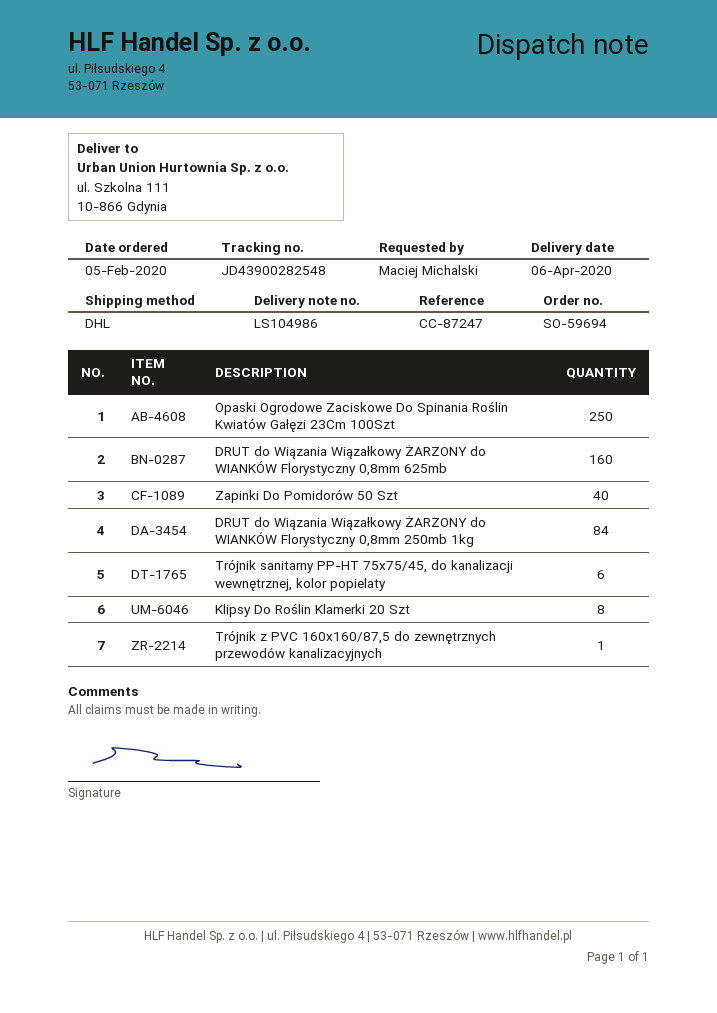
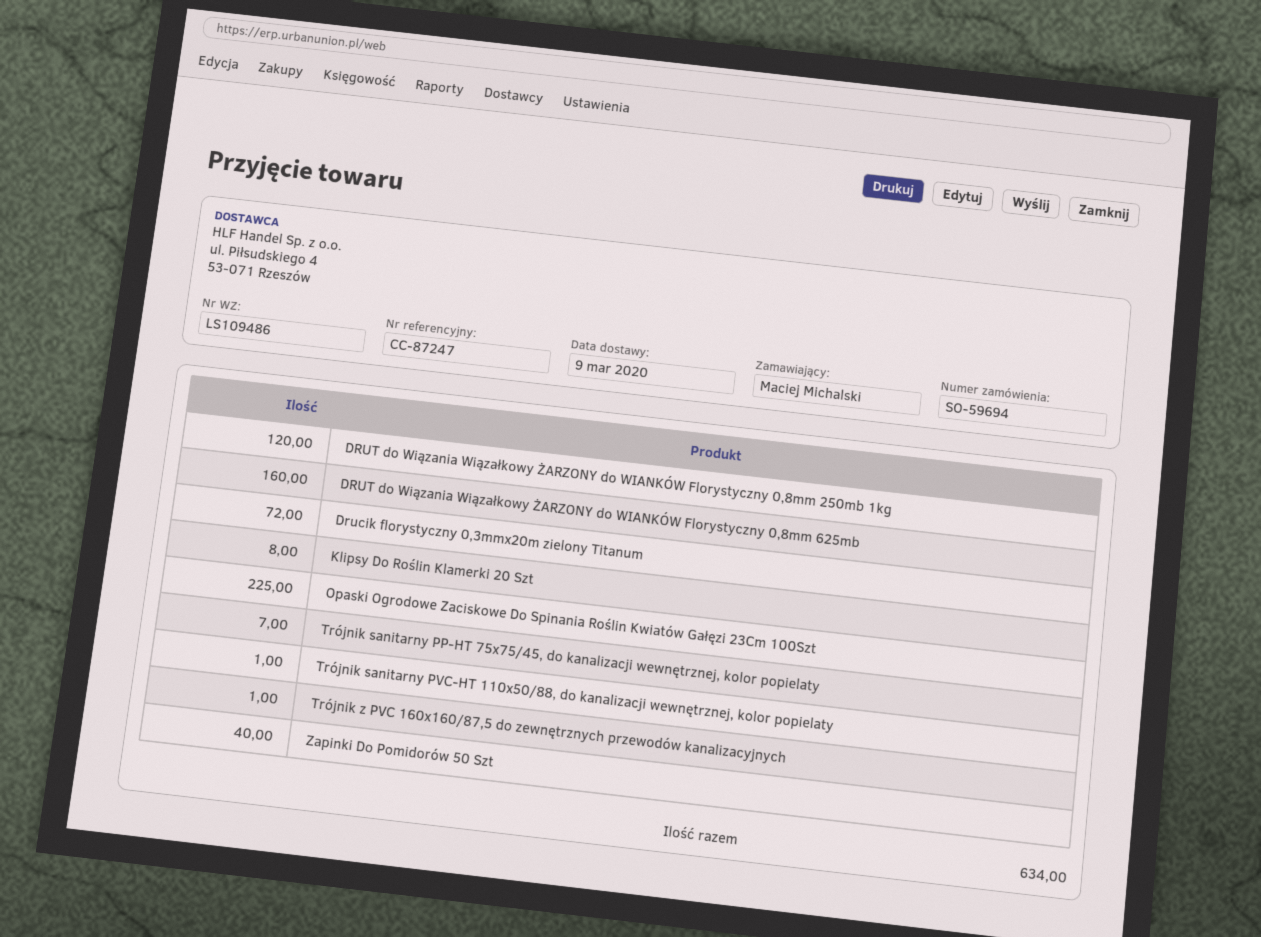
delivery note number: LS104986 -> LS109486
delivery date: 2020-04-06 -> 2020-03-09
Opaski Ogrodowe Zaciskowe Do Spinania Roślin Kwiatów Gałęzi 23Cm 100Szt: 250 -> 225
DRUT do Wiązania Wiązałkowy ŻARZONY do WIANKÓW Florystyczny 0,8mm 250mb 1kg: 84 -> 120
Trójnik sanitarny PP-HT 75x75/45, do kanalizacji wewnętrznej, kolor popielaty: 6 -> 7
Drucik florystyczny 0,3mmx20m zielony Titanum: none -> 72
Trójnik sanitarny PVC-HT 110x50/88, do kanalizacji wewnętrznej, kolor popielaty: none -> 1

